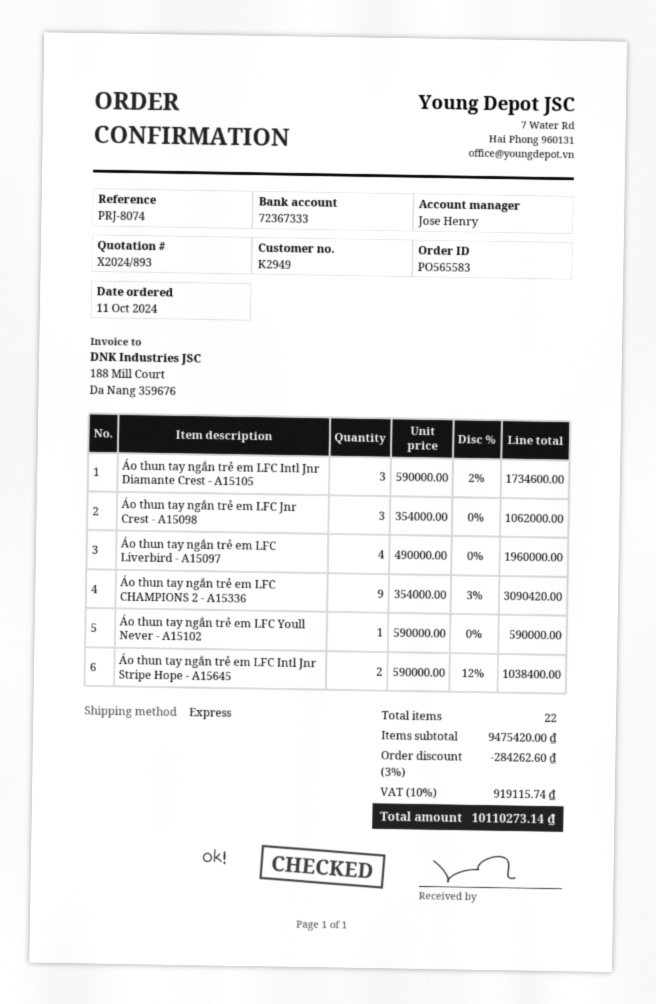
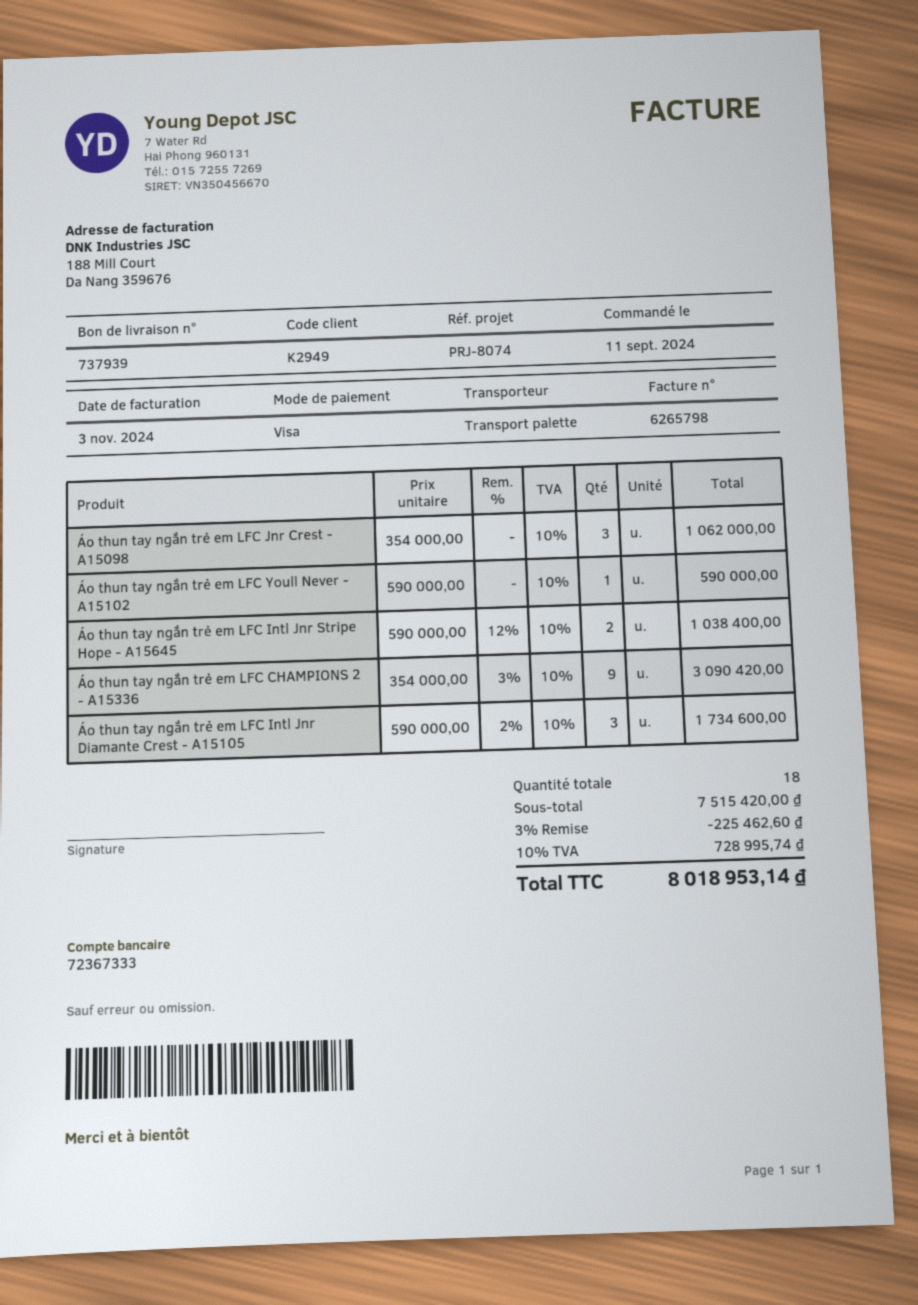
order date: 2024-10-11 -> 2024-09-11
shipping method: express -> pallet freight
Áo thun tay ngắn trẻ em LFC Liverbird - A15097: 4 x 490000.00 = 1960000.00 -> none
total quantity: 22 -> 18
subtotal: 9475420.00 -> 7515420.00
discount: 3% = 284262.60 -> 3% = 225462.60
tax: 10% = 919115.74 -> 10% = 728995.74
total: 10110273.14 -> 8018953.14

